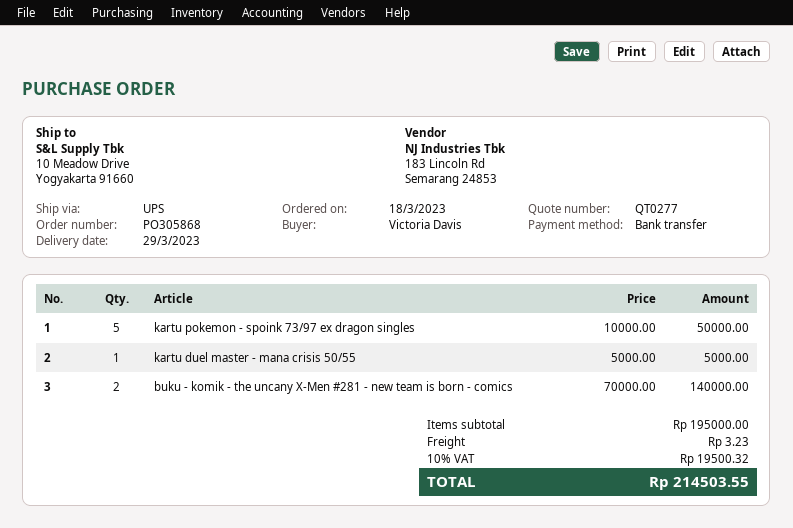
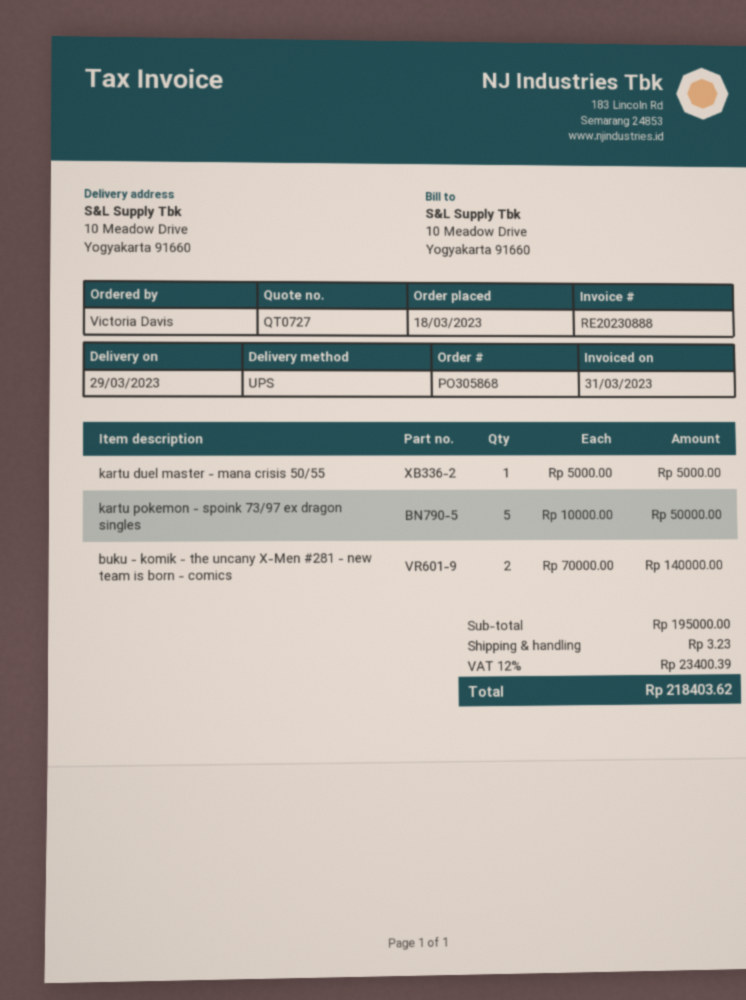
quote number: QT0277 -> QT0727
tax: 10% = 19500.32 -> 12% = 23400.39
total: 214503.55 -> 218403.62

